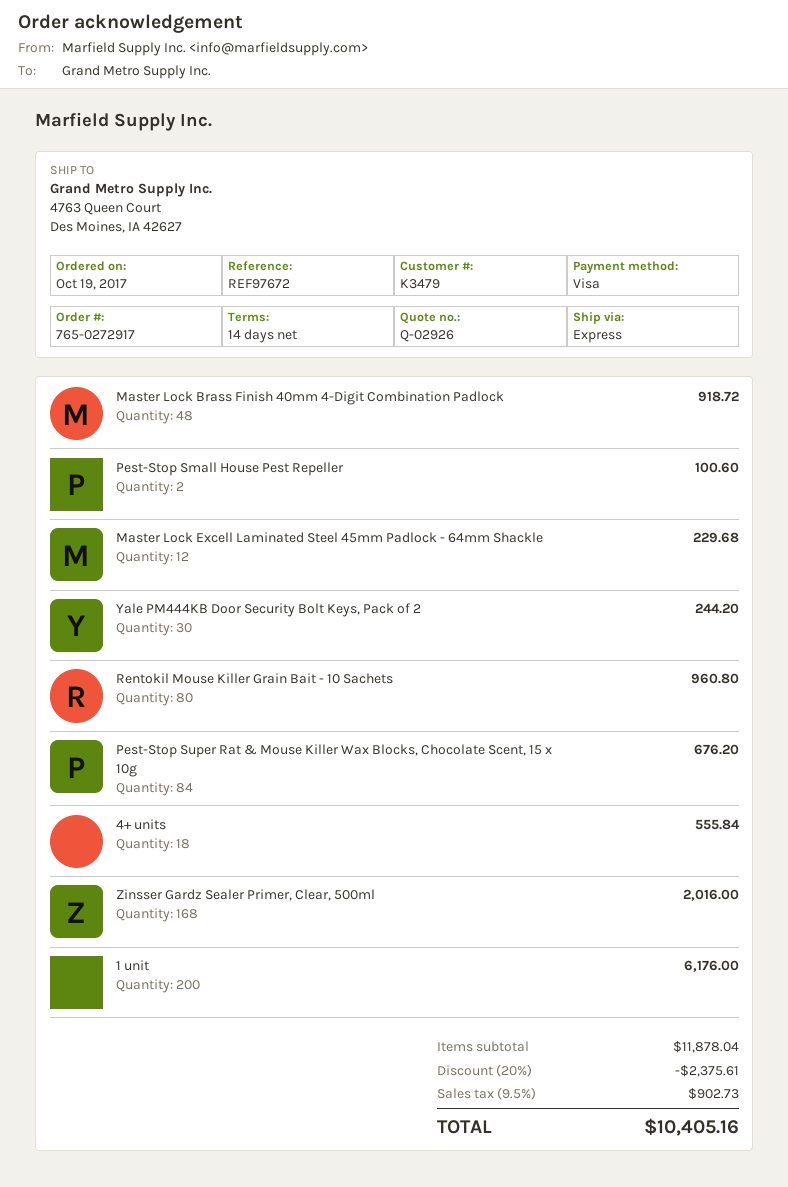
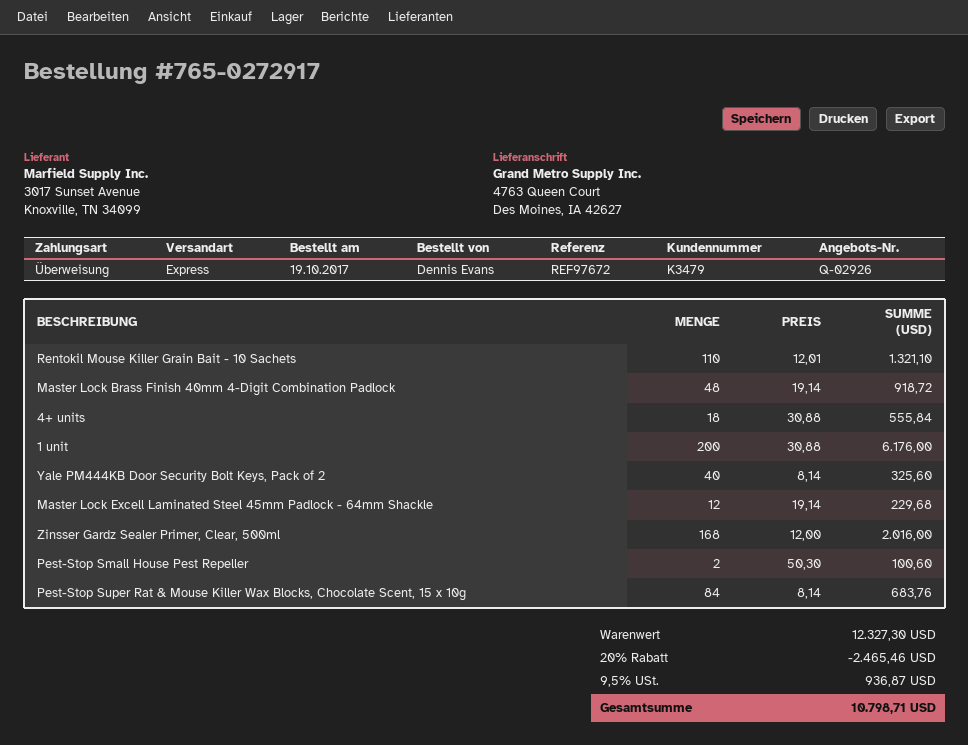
payment method: Visa -> bank transfer
Yale PM444KB Door Security Bolt Keys, Pack of 2: 30 for 244.20 -> 40 for 325.60
Rentokil Mouse Killer Grain Bait - 10 Sachets: 80 for 960.80 -> 110 for 1321.10
Pest-Stop Super Rat & Mouse Killer Wax Blocks, Chocolate Scent, 15 x 10g: 84 for 676.20 -> 84 for 683.76
subtotal: 11878.04 -> 12327.30
discount: 20% = 2375.61 -> 20% = 2465.46
tax: 9.5% = 902.73 -> 9.5% = 936.87
total: 10405.16 -> 10798.71

